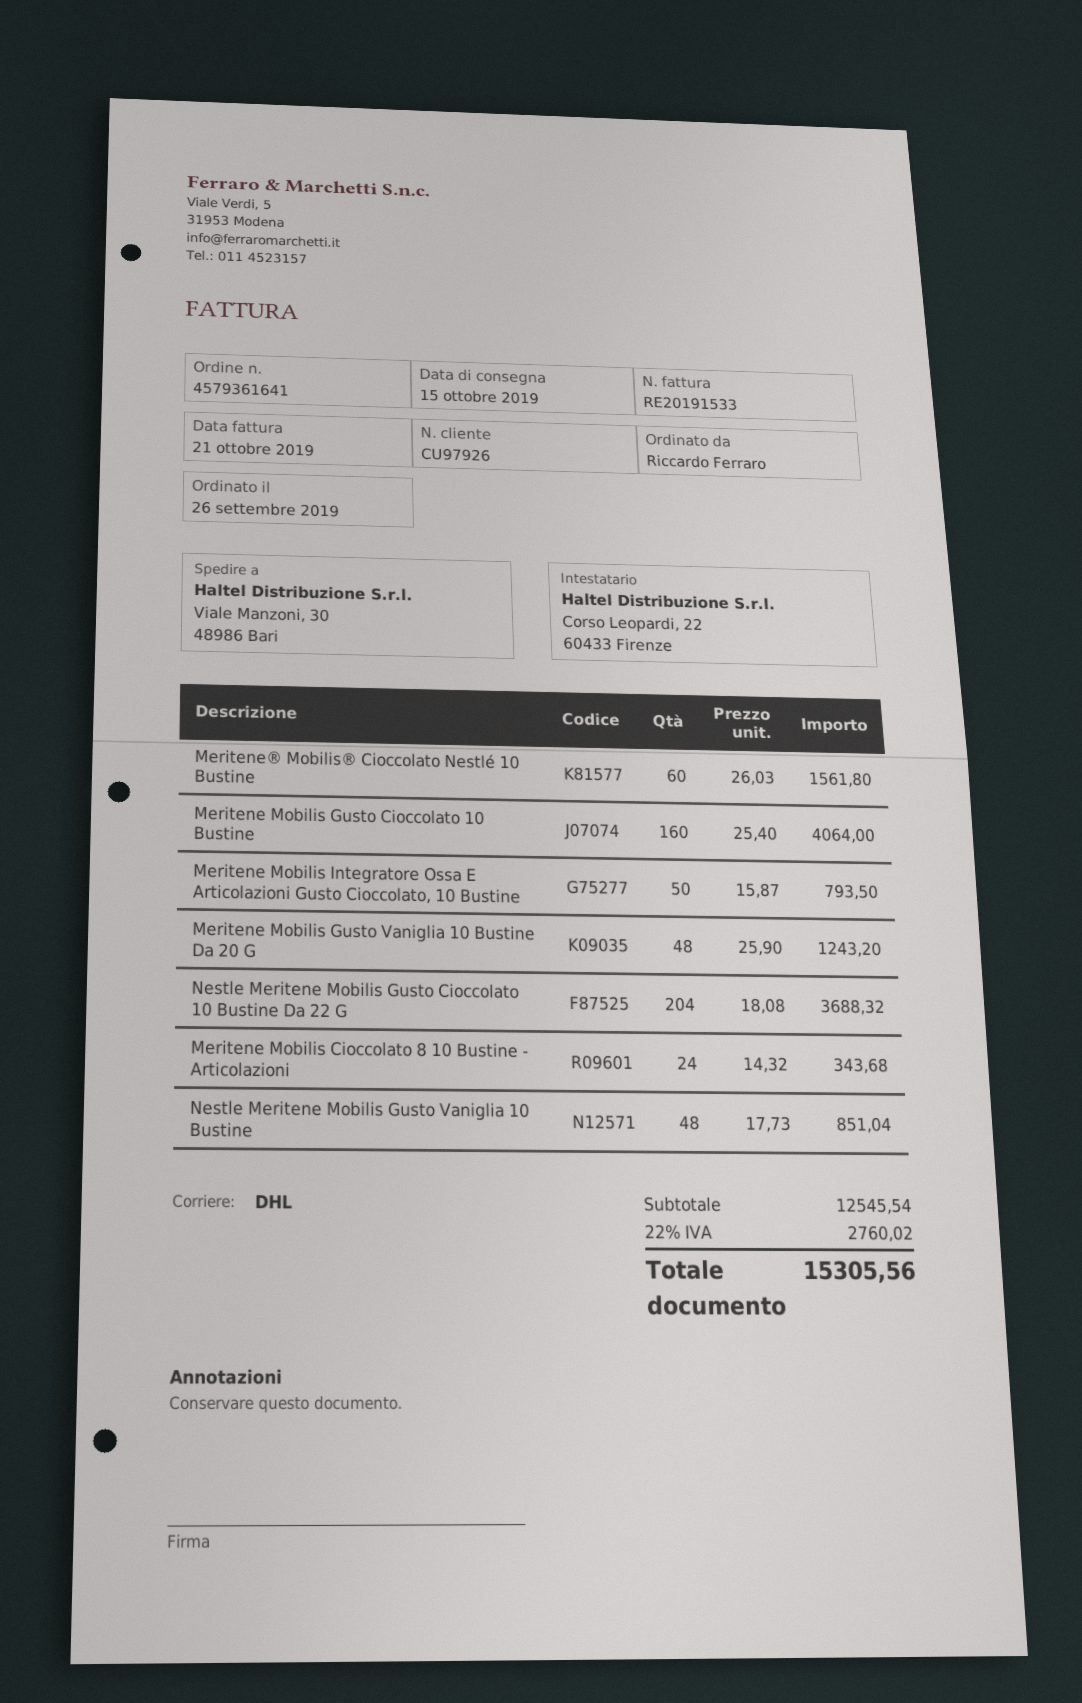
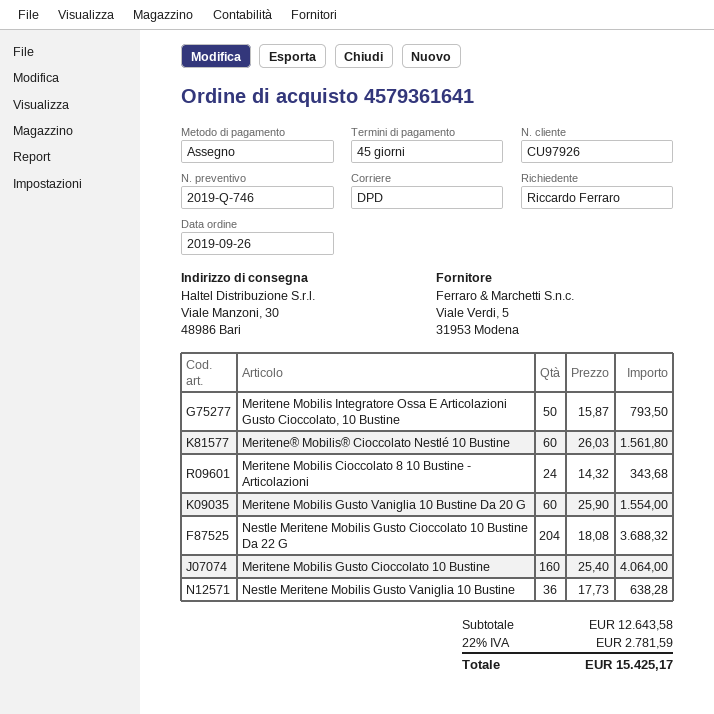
shipping method: DHL -> DPD
Meritene Mobilis Gusto Vaniglia 10 Bustine Da 20 G: 48 x 25.90 = 1243.20 -> 60 x 25.90 = 1554.00
Nestle Meritene Mobilis Gusto Vaniglia 10 Bustine: 48 x 17.73 = 851.04 -> 36 x 17.73 = 638.28
subtotal: 12545.54 -> 12643.58
tax: 22% = 2760.02 -> 22% = 2781.59
total: 15305.56 -> 15425.17

